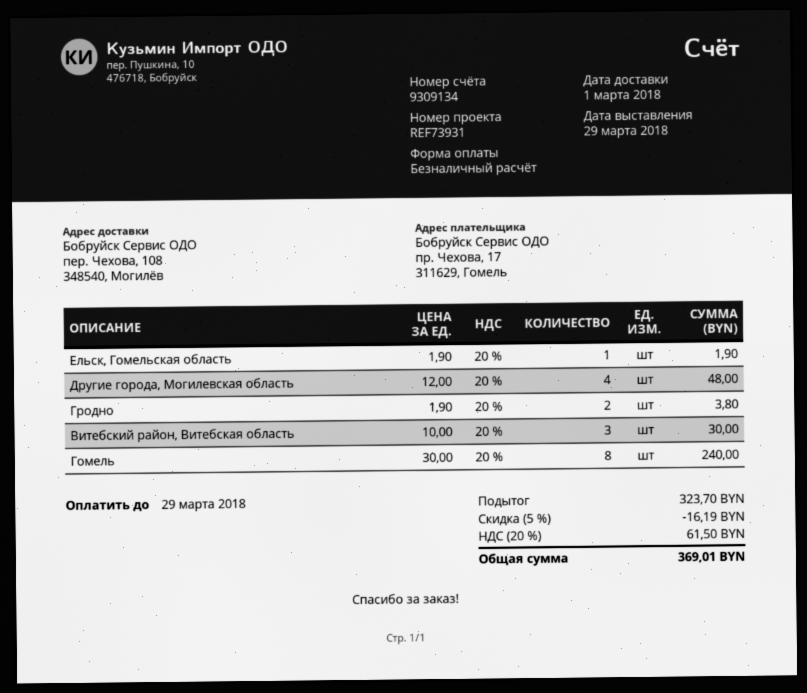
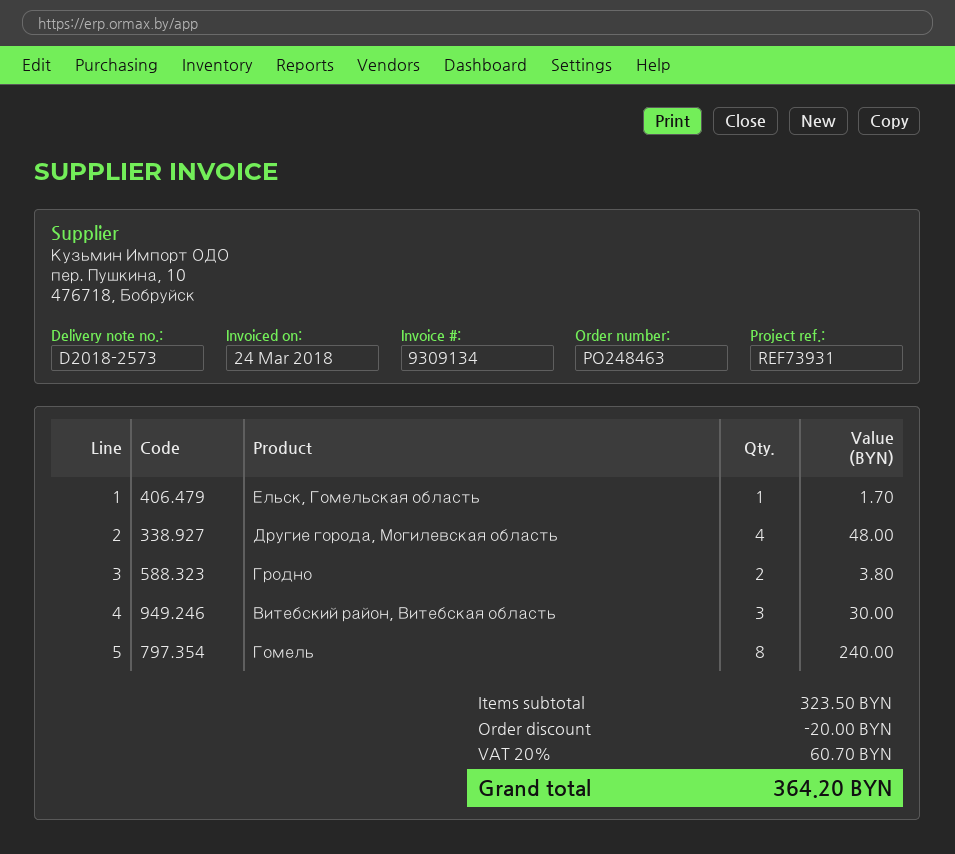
invoice date: 2018-03-29 -> 2018-03-24
Ельск, Гомельская область: 1 for 1.90 -> 1 for 1.70
subtotal: 323.70 -> 323.50
discount: 16.19 -> 20.00
tax: 20% = 61.50 -> 20% = 60.70
total: 369.01 -> 364.20

